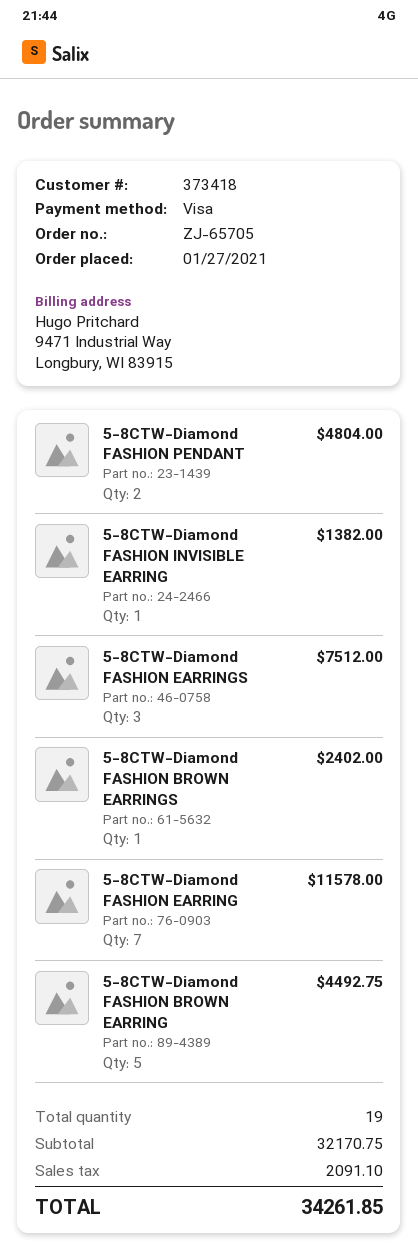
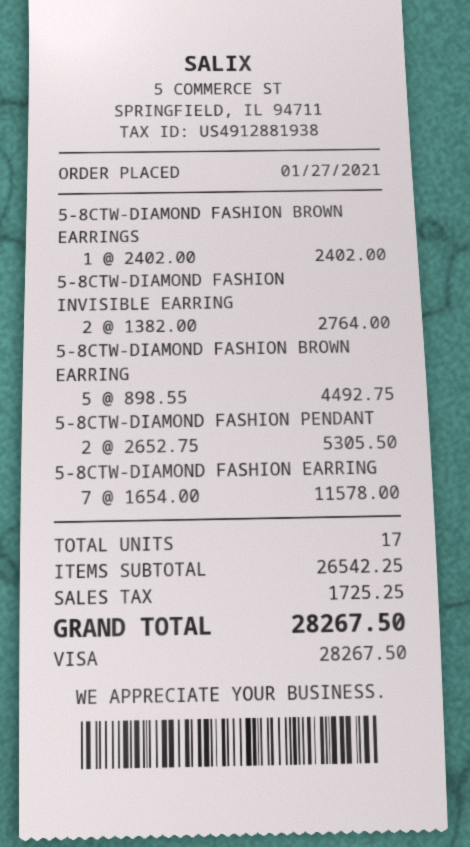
5-8CTW-Diamond FASHION PENDANT: 2 for 4804.00 -> 2 for 5305.50
5-8CTW-Diamond FASHION INVISIBLE EARRING: 1 for 1382.00 -> 2 for 2764.00
5-8CTW-Diamond FASHION EARRINGS: 3 for 7512.00 -> none
total quantity: 19 -> 17
subtotal: 32170.75 -> 26542.25
tax: 2091.10 -> 1725.25
total: 34261.85 -> 28267.50

